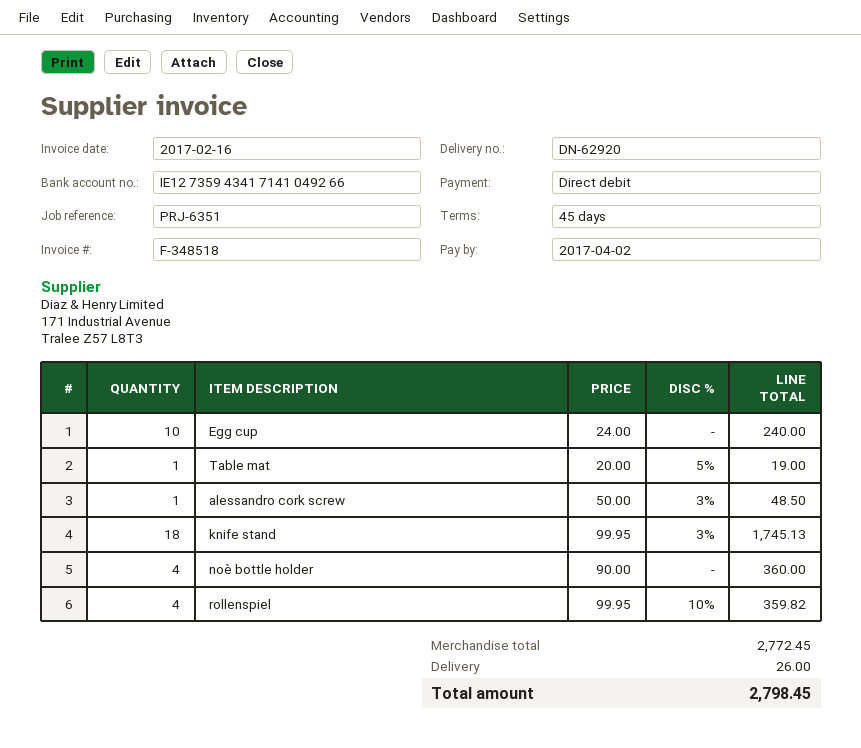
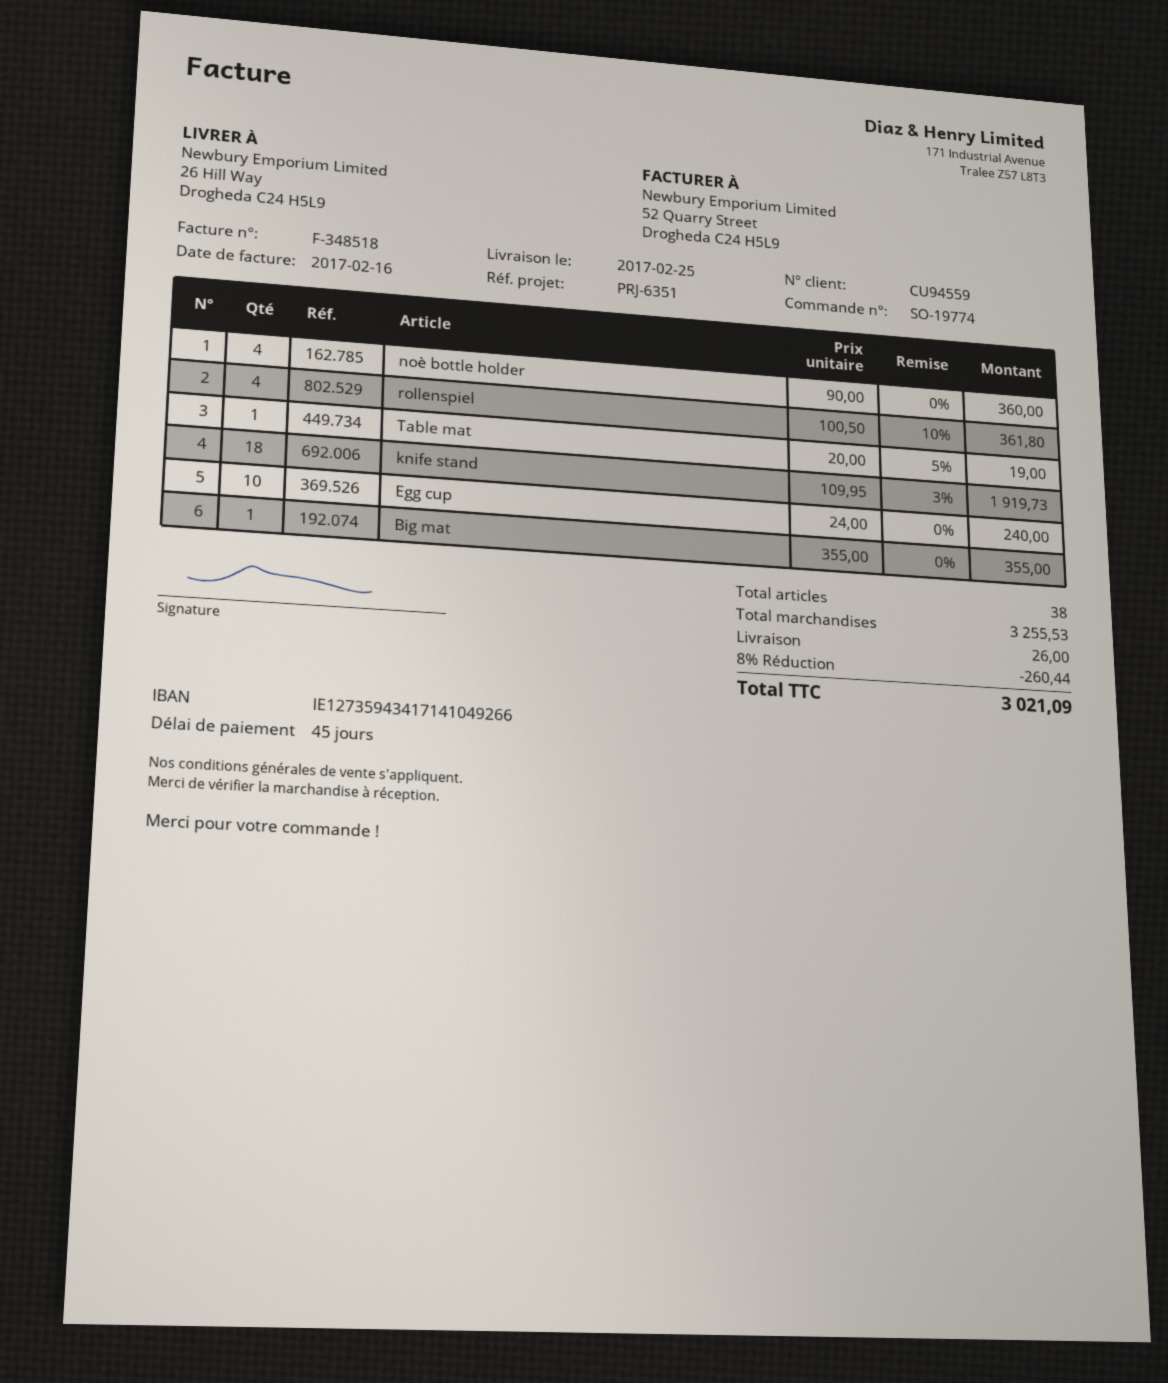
alessandro cork screw: 1 x 50.00 - 3% = 48.50 -> none
knife stand: 18 x 99.95 - 3% = 1745.13 -> 18 x 109.95 - 3% = 1919.73
rollenspiel: 4 x 99.95 - 10% = 359.82 -> 4 x 100.50 - 10% = 361.80
Big mat: none -> 1 x 355.00 = 355.00
subtotal: 2772.45 -> 3255.53
discount: none -> 8% = 260.44
total: 2798.45 -> 3021.09

